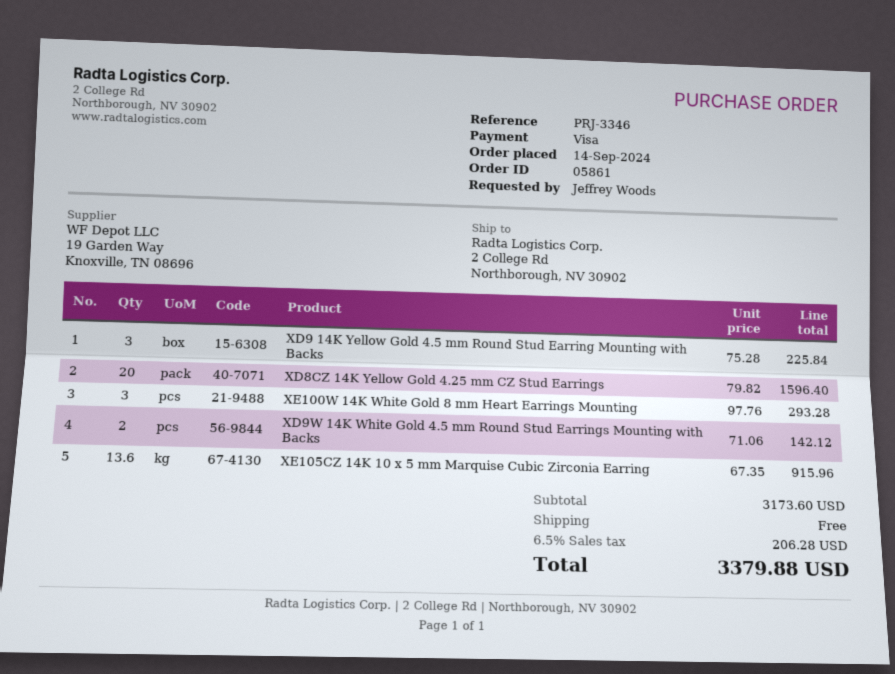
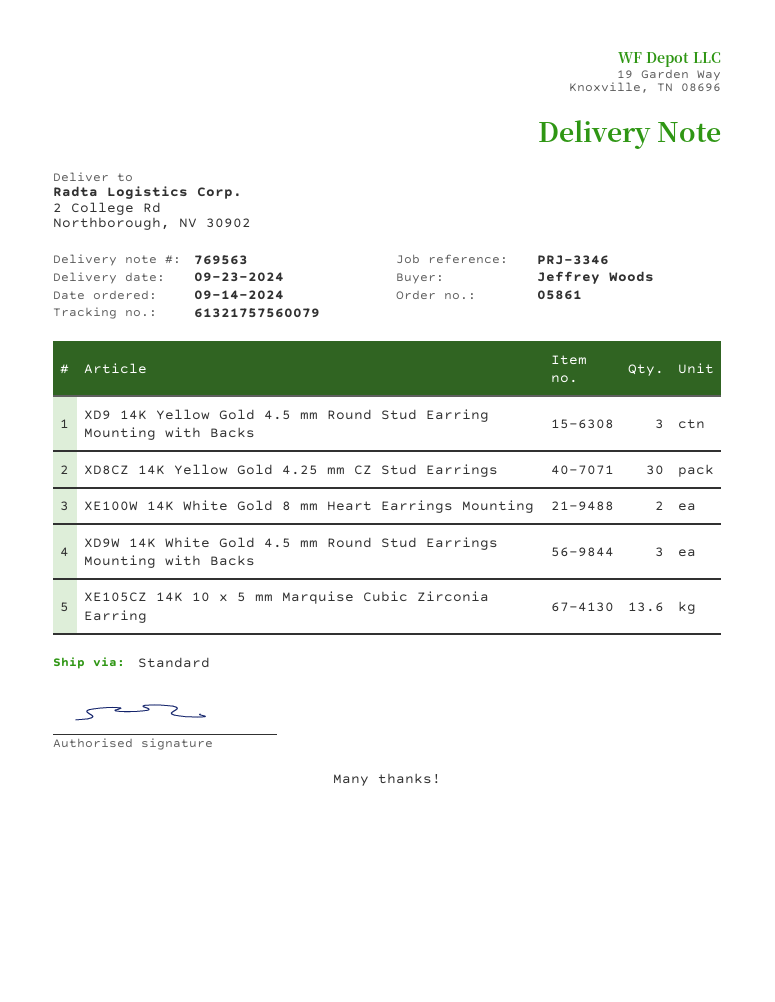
XD8CZ 14K Yellow Gold 4.25 mm CZ Stud Earrings: 20 -> 30
XE100W 14K White Gold 8 mm Heart Earrings Mounting: 3 -> 2
XD9W 14K White Gold 4.5 mm Round Stud Earrings Mounting with Backs: 2 -> 3

